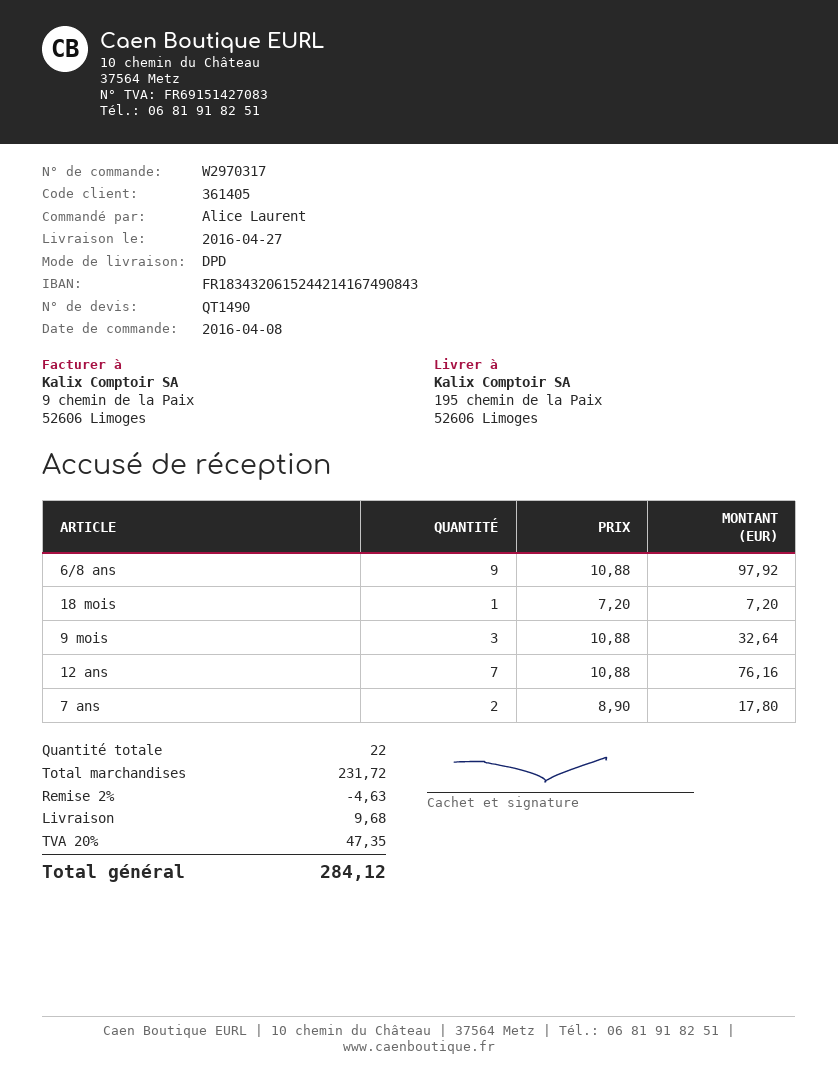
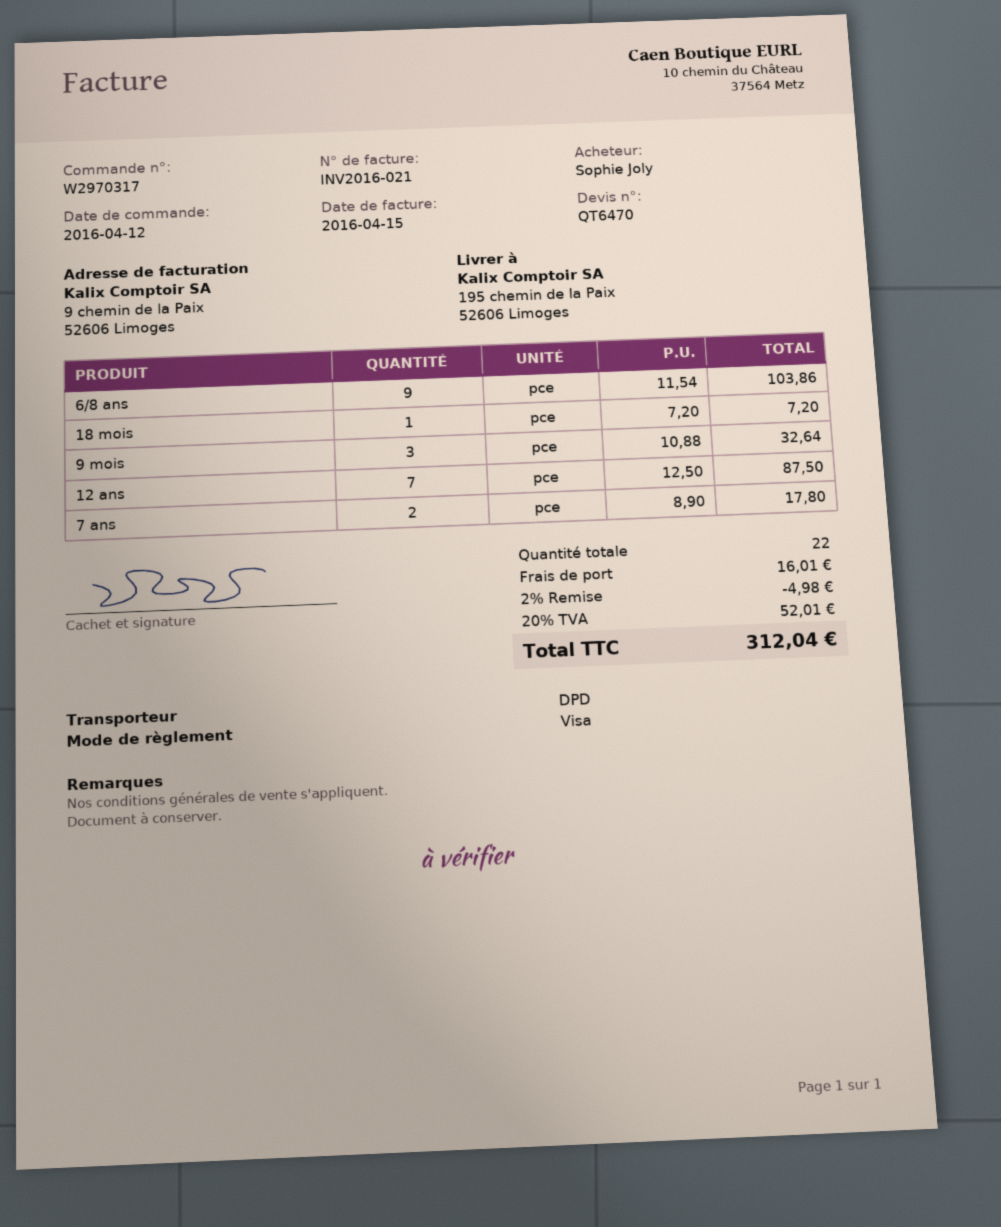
quote number: QT1490 -> QT6470
order date: 2016-04-08 -> 2016-04-12
ordered by: Alice Laurent -> Sophie Joly
6/8 ans: 9 x 10.88 = 97.92 -> 9 x 11.54 = 103.86
12 ans: 7 x 10.88 = 76.16 -> 7 x 12.50 = 87.50
discount: 2% = 4.63 -> 2% = 4.98
shipping: 9.68 -> 16.01
tax: 20% = 47.35 -> 20% = 52.01
total: 284.12 -> 312.04

